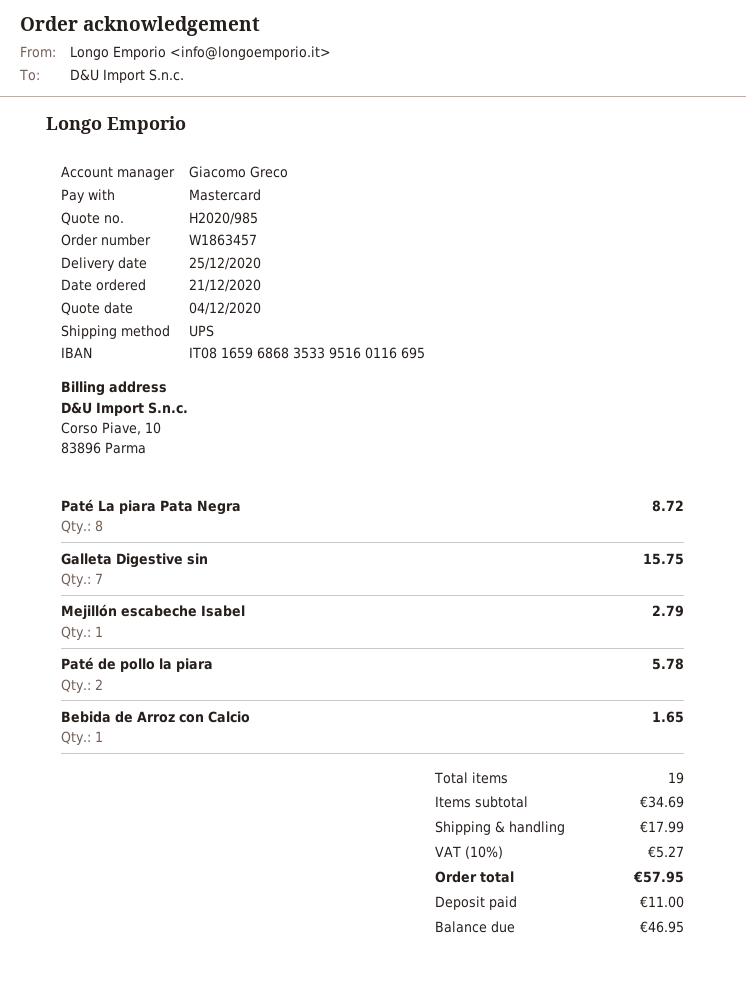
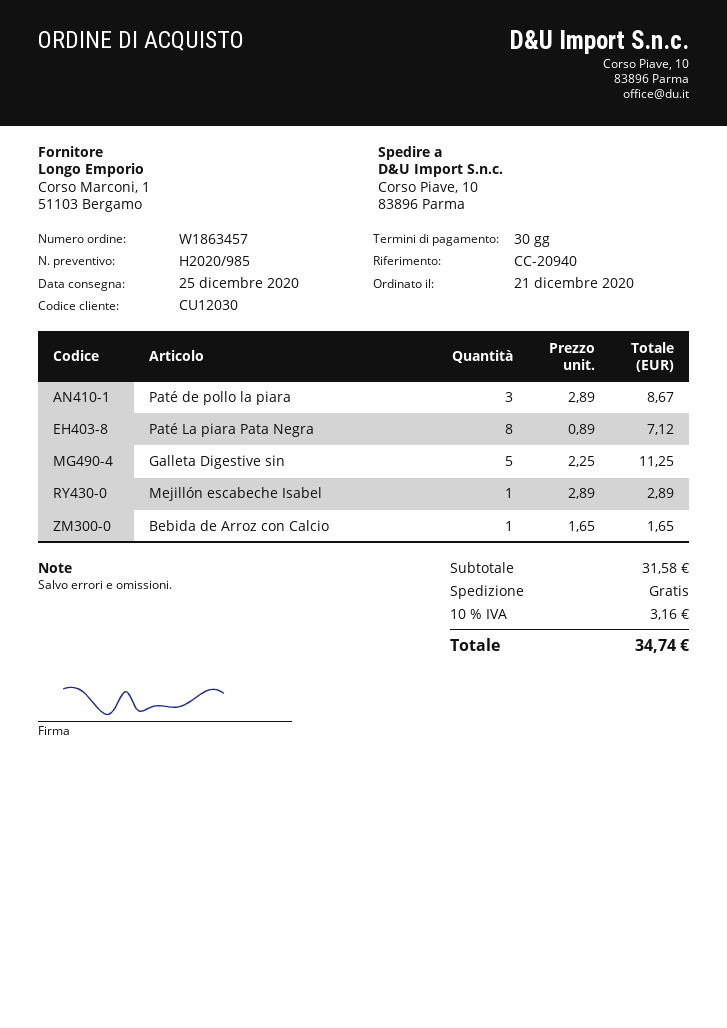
Paté La piara Pata Negra: 8 for 8.72 -> 8 for 7.12
Galleta Digestive sin: 7 for 15.75 -> 5 for 11.25
Mejillón escabeche Isabel: 1 for 2.79 -> 1 for 2.89
Paté de pollo la piara: 2 for 5.78 -> 3 for 8.67
subtotal: 34.69 -> 31.58
shipping: 17.99 -> 0.00
tax: 10% = 5.27 -> 10% = 3.16
total: 57.95 -> 34.74

